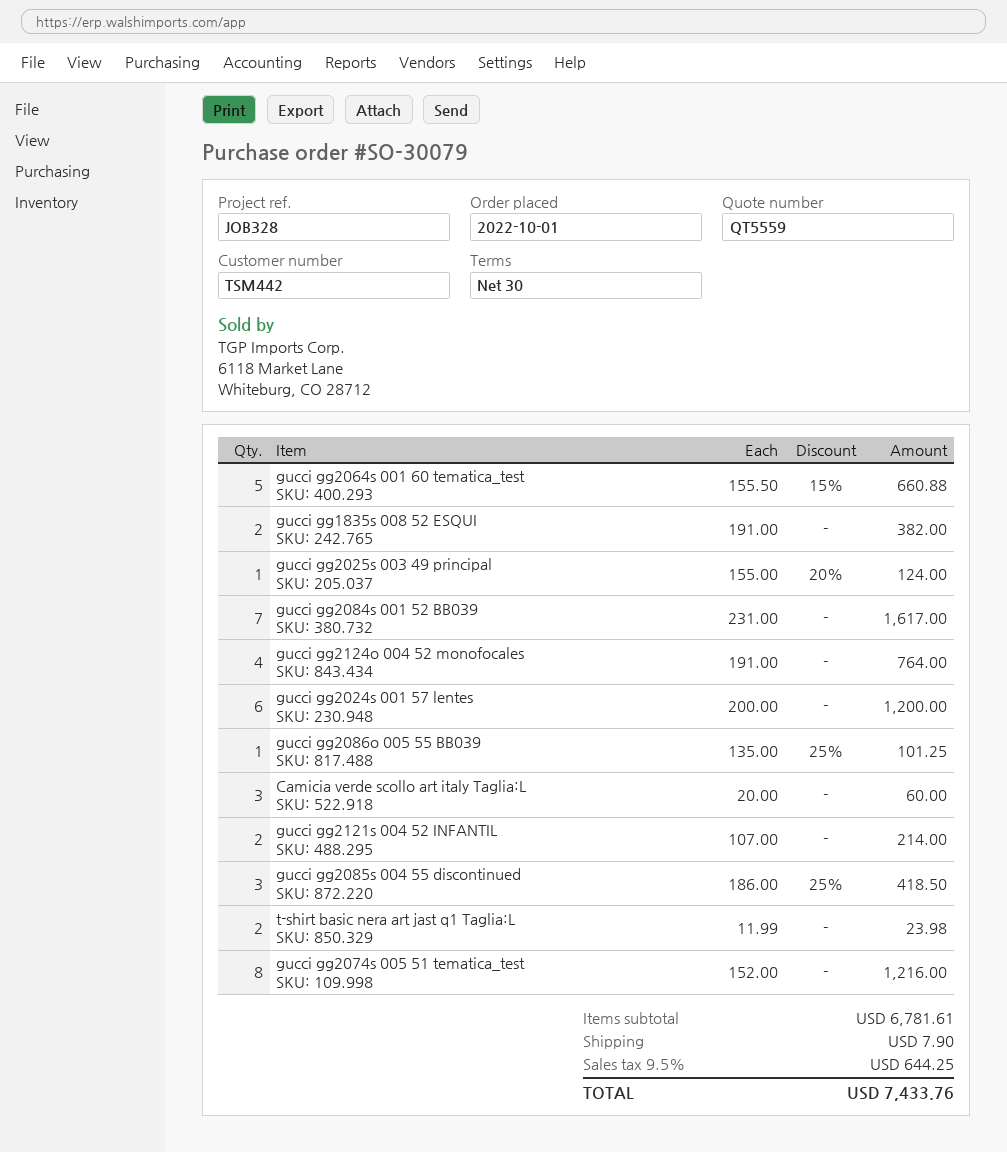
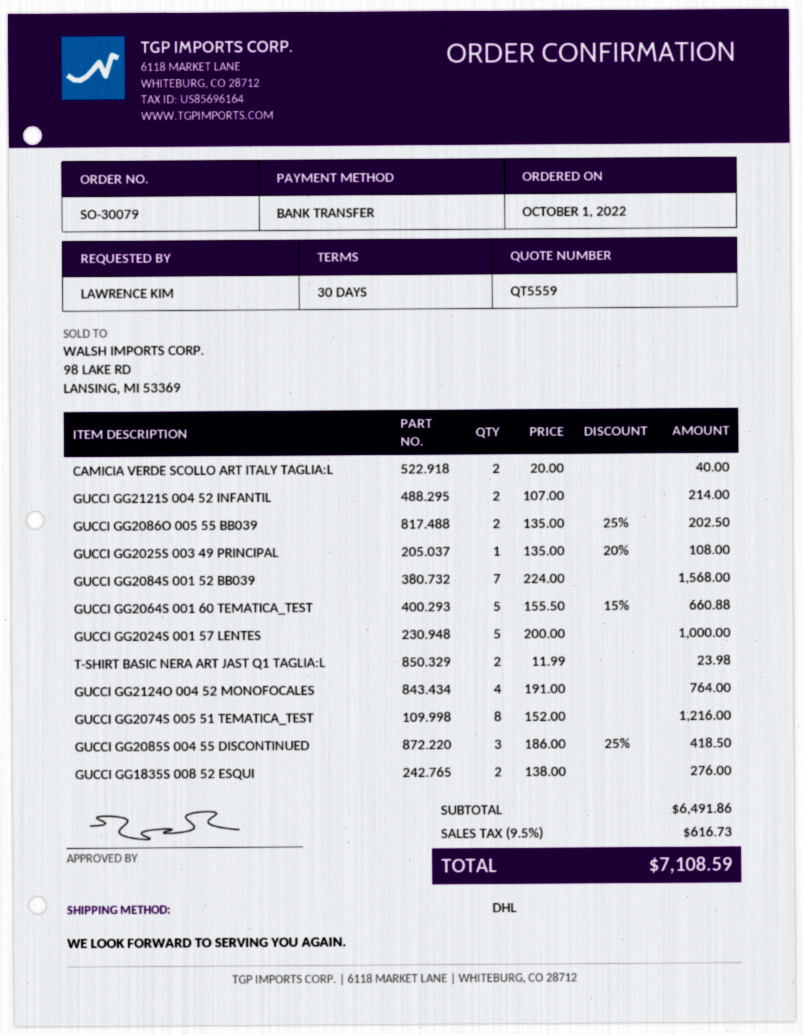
gucci gg1835s 008 52 ESQUI: 2 x 191.00 = 382.00 -> 2 x 138.00 = 276.00
gucci gg2025s 003 49 principal: 1 x 155.00 - 20% = 124.00 -> 1 x 135.00 - 20% = 108.00
gucci gg2084s 001 52 BB039: 7 x 231.00 = 1617.00 -> 7 x 224.00 = 1568.00
gucci gg2024s 001 57 lentes: 6 x 200.00 = 1200.00 -> 5 x 200.00 = 1000.00
gucci gg2086o 005 55 BB039: 1 x 135.00 - 25% = 101.25 -> 2 x 135.00 - 25% = 202.50
Camicia verde scollo art italy Taglia:L: 3 x 20.00 = 60.00 -> 2 x 20.00 = 40.00
subtotal: 6781.61 -> 6491.86
shipping: 7.90 -> none
tax: 9.5% = 644.25 -> 9.5% = 616.73
total: 7433.76 -> 7108.59

